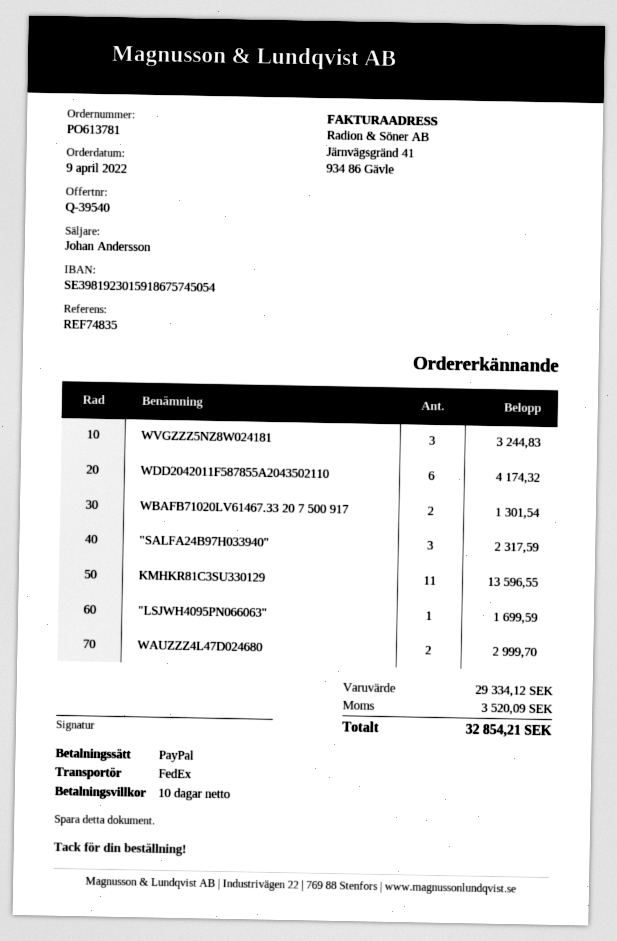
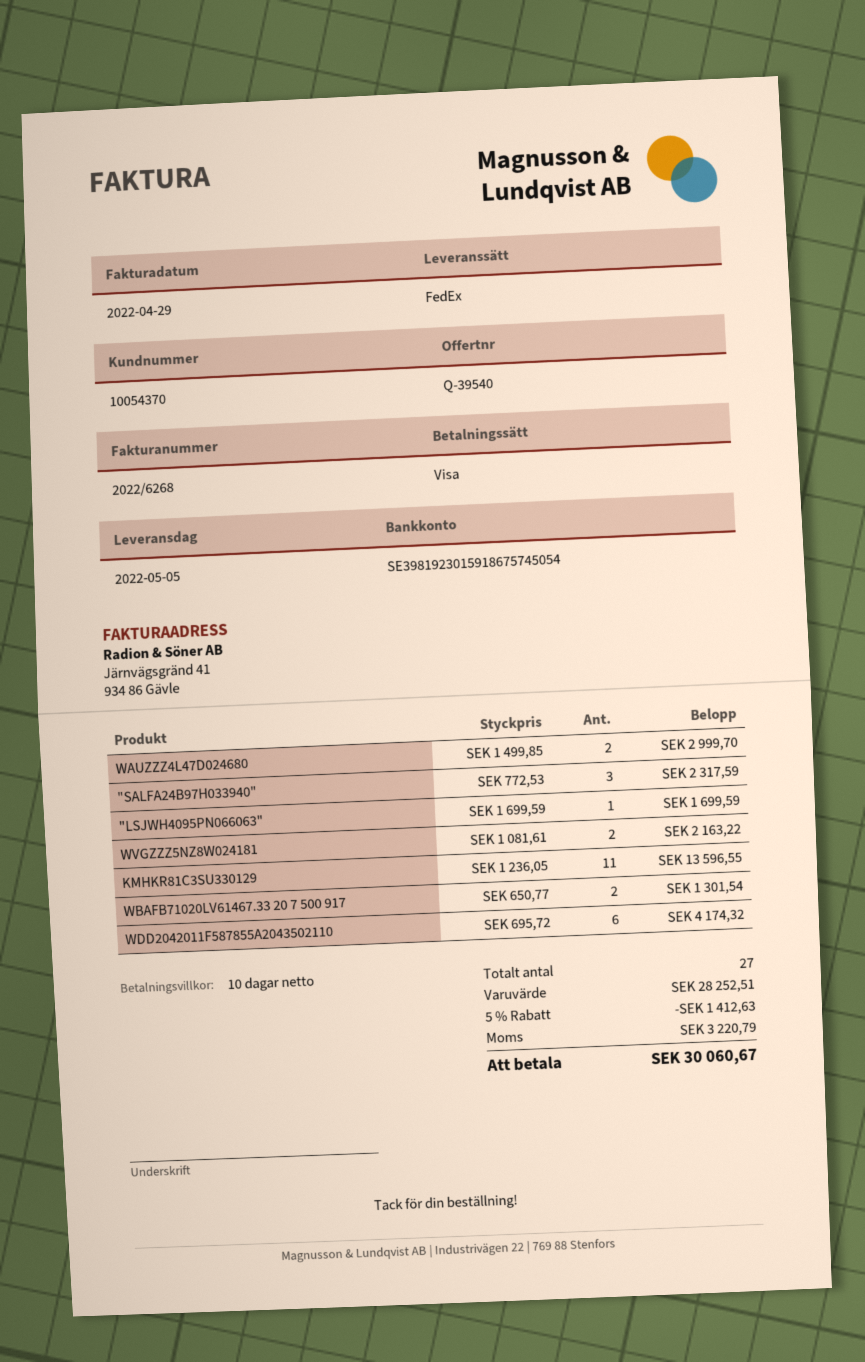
payment method: PayPal -> Visa
WVGZZZ5NZ8W024181: 3 for 3244.83 -> 2 for 2163.22
subtotal: 29334.12 -> 28252.51
discount: none -> 5% = 1412.63
tax: 3520.09 -> 3220.79
total: 32854.21 -> 30060.67

